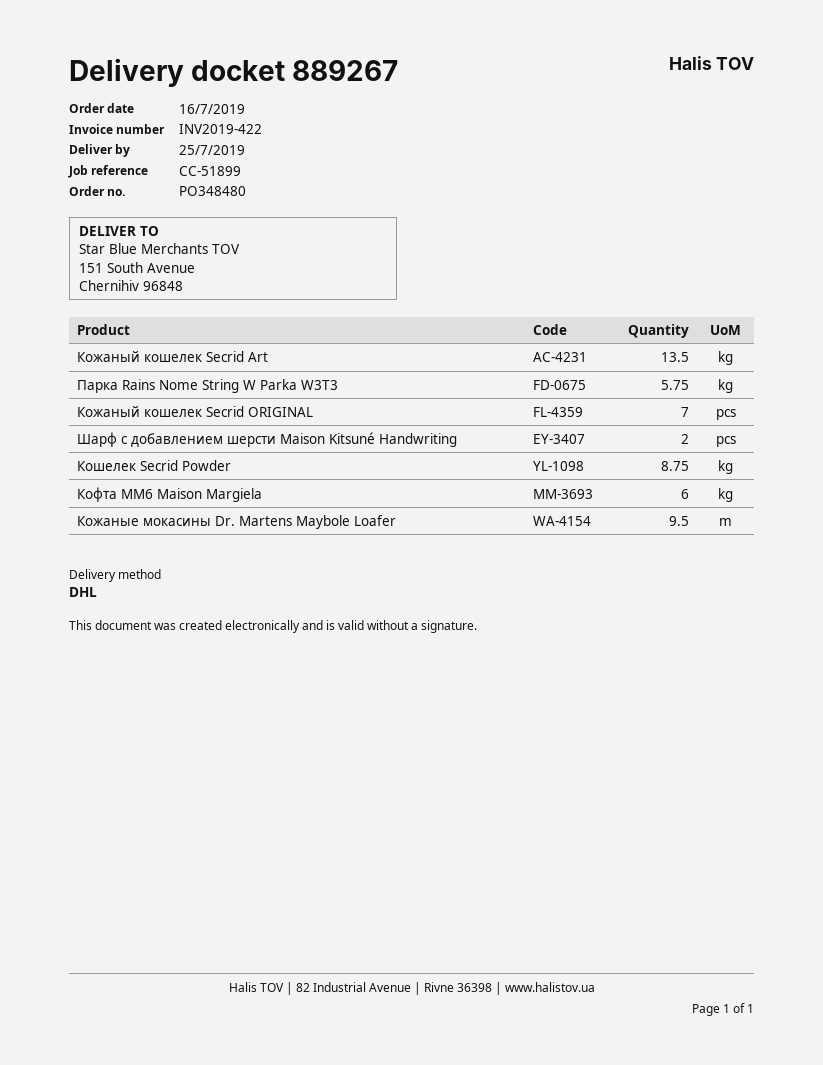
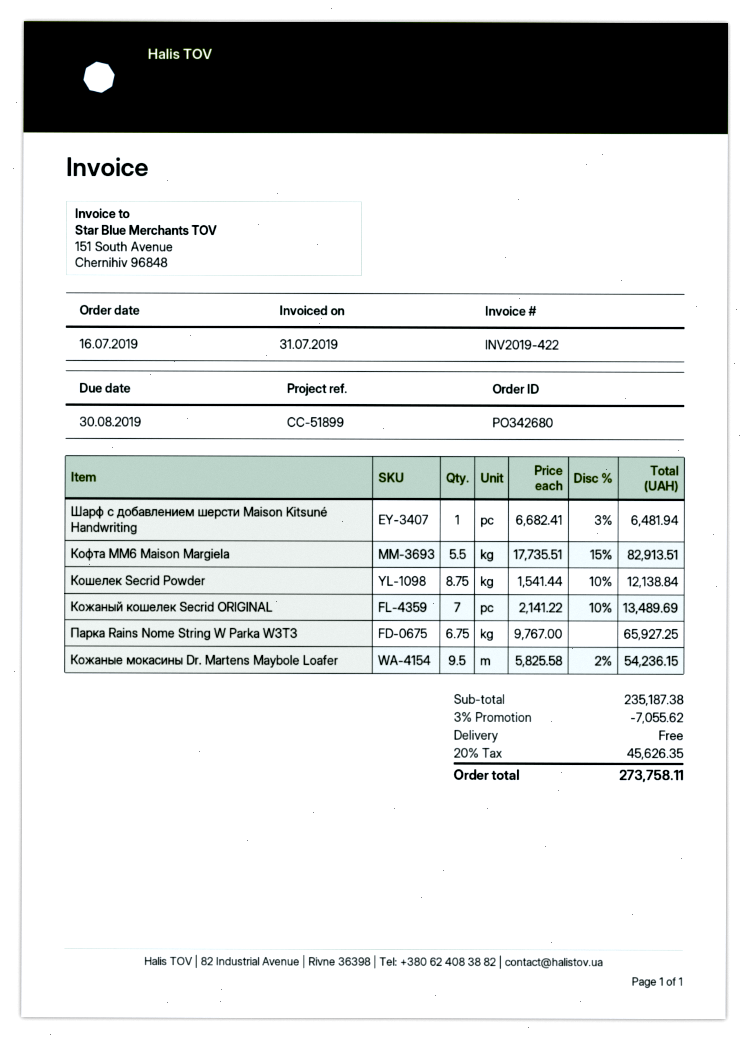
order number: PO348480 -> PO342680
Кожаный кошелек Secrid Art: 13.5 -> none
Парка Rains Nome String W Parka W3T3: 5.75 -> 6.75
Шарф с добавлением шерсти Maison Kitsuné Handwriting: 2 -> 1
Кофта MM6 Maison Margiela: 6 -> 5.5

